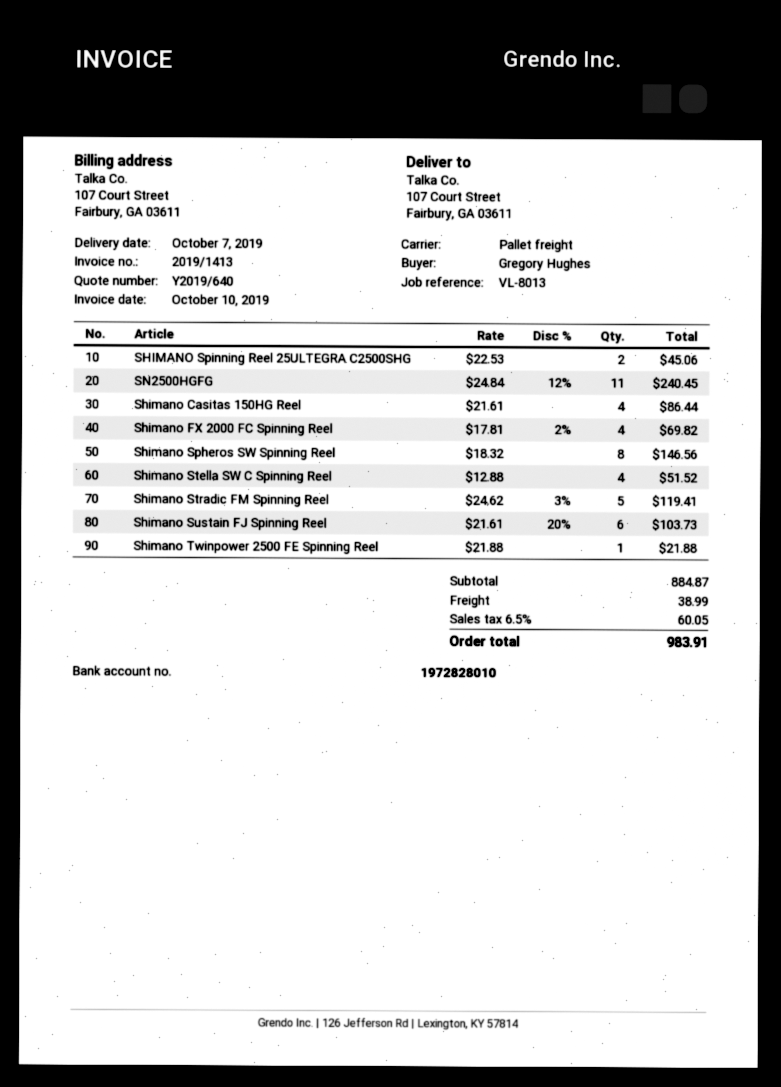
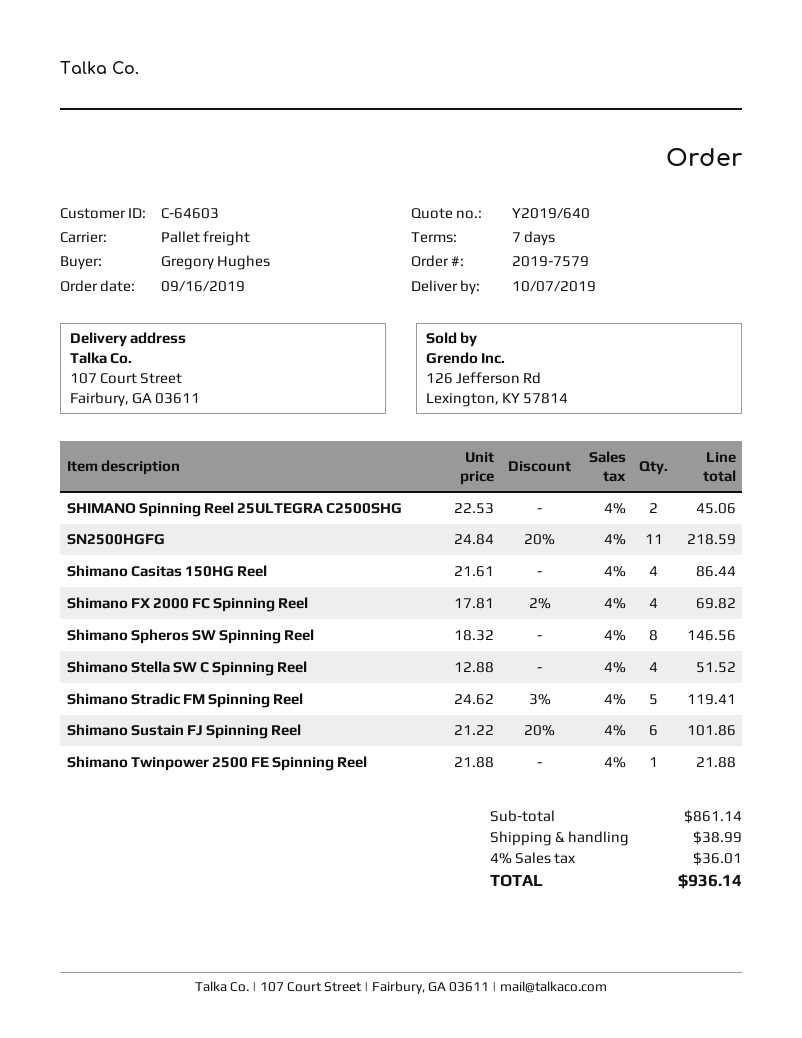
SN2500HGFG: 11 x 24.84 - 12% = 240.45 -> 11 x 24.84 - 20% = 218.59
Shimano Sustain FJ Spinning Reel: 6 x 21.61 - 20% = 103.73 -> 6 x 21.22 - 20% = 101.86
subtotal: 884.87 -> 861.14
tax: 6.5% = 60.05 -> 4% = 36.01
total: 983.91 -> 936.14

